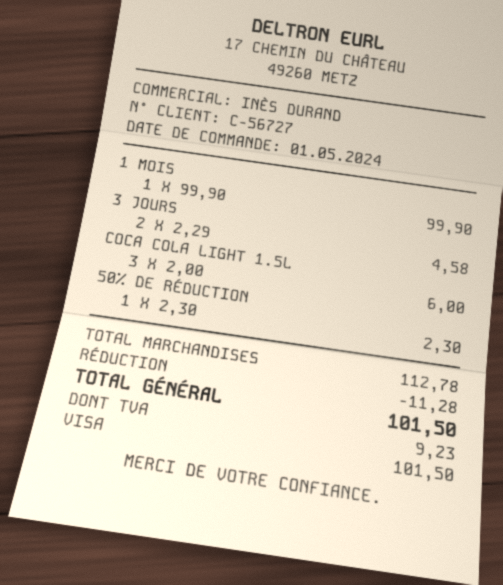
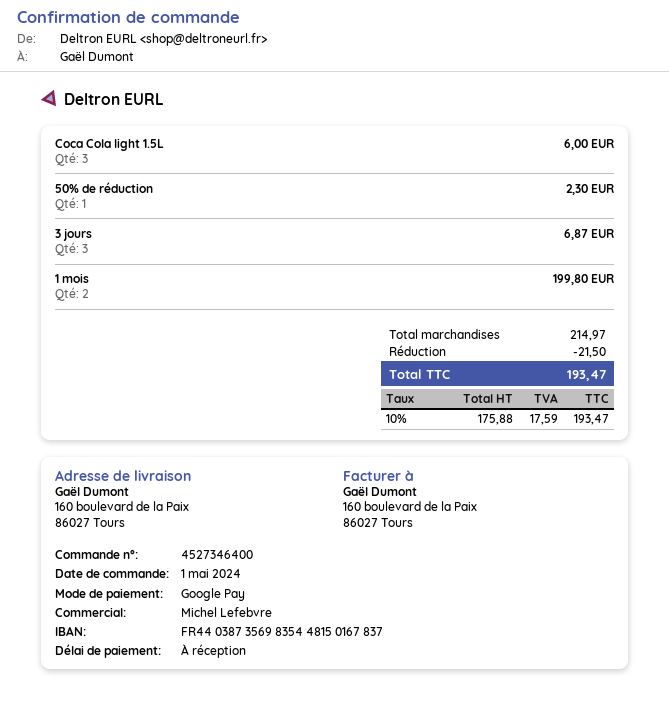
sales rep: INÈS DURAND -> Michel Lefebvre
payment method: Visa -> Google Pay
1 MOIS: 1 for 99.90 -> 2 for 199.80
3 JOURS: 2 for 4.58 -> 3 for 6.87
subtotal: 112.78 -> 214.97
discount: 11.28 -> 21.50
tax: 9.23 -> 17.59
total: 101.50 -> 193.47

